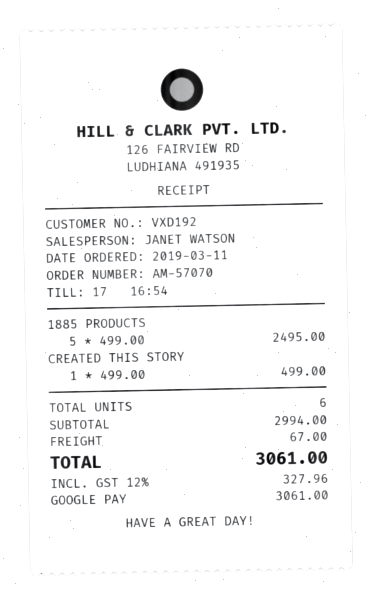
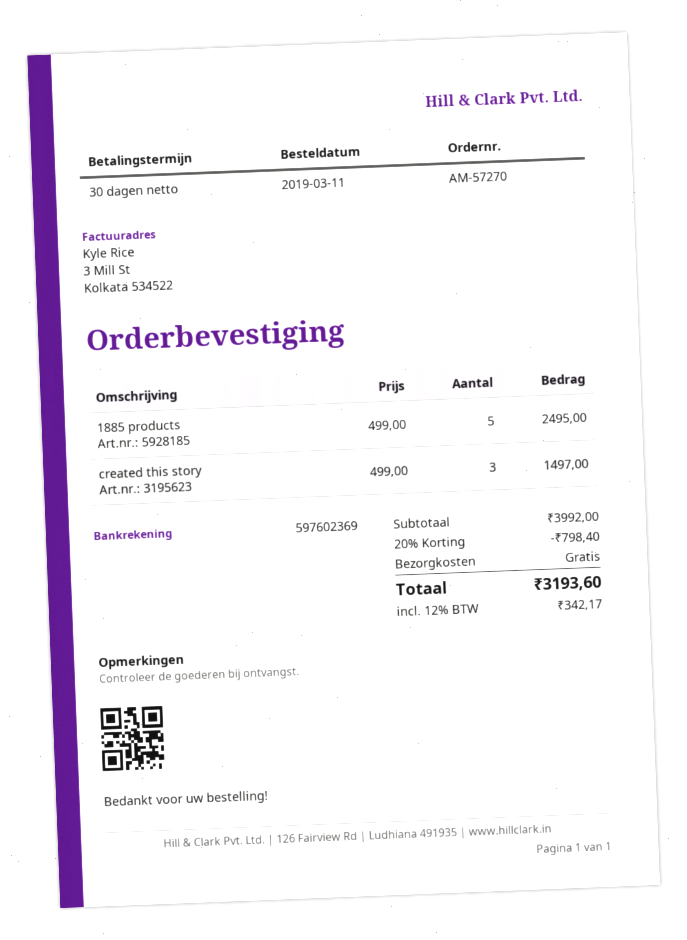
order number: AM-57070 -> AM-57270
CREATED THIS STORY: 1 x 499.00 = 499.00 -> 3 x 499.00 = 1497.00
subtotal: 2994.00 -> 3992.00
discount: none -> 20% = 798.40
shipping: 67.00 -> 0.00
tax: 12% = 327.96 -> 12% = 342.17
total: 3061.00 -> 3193.60

